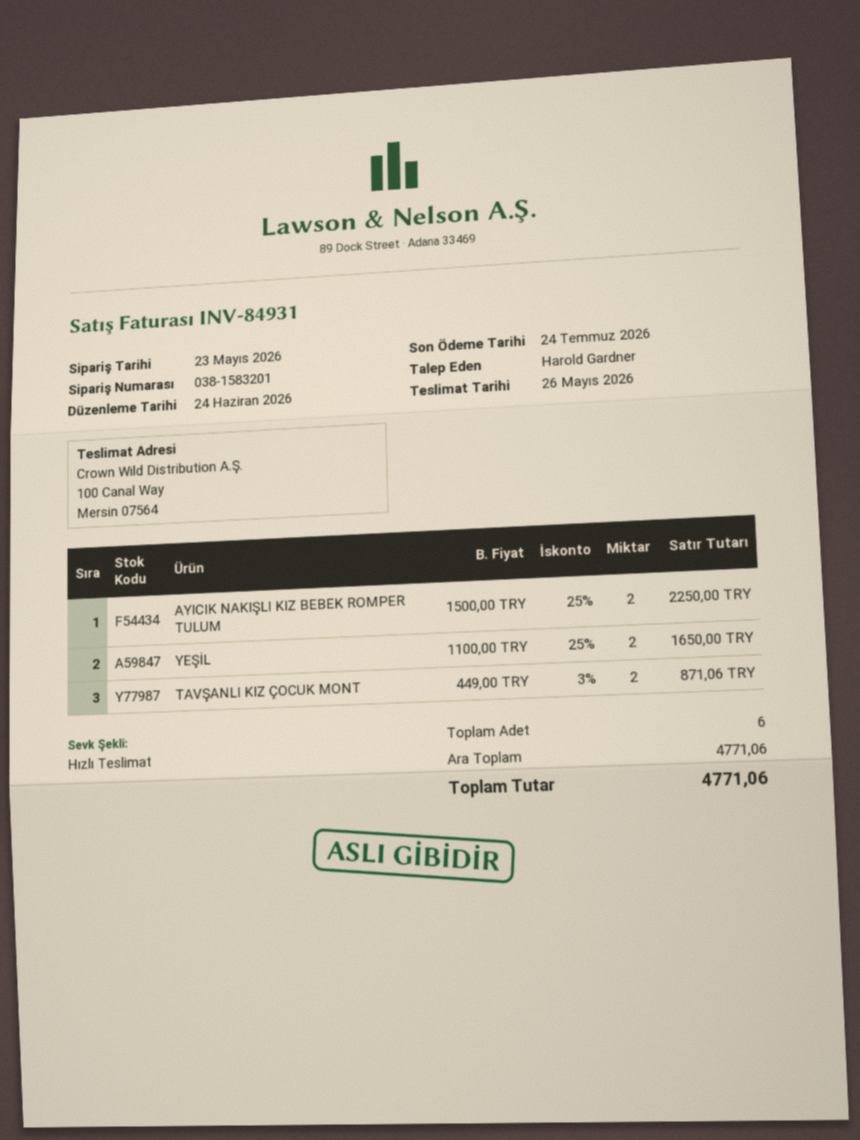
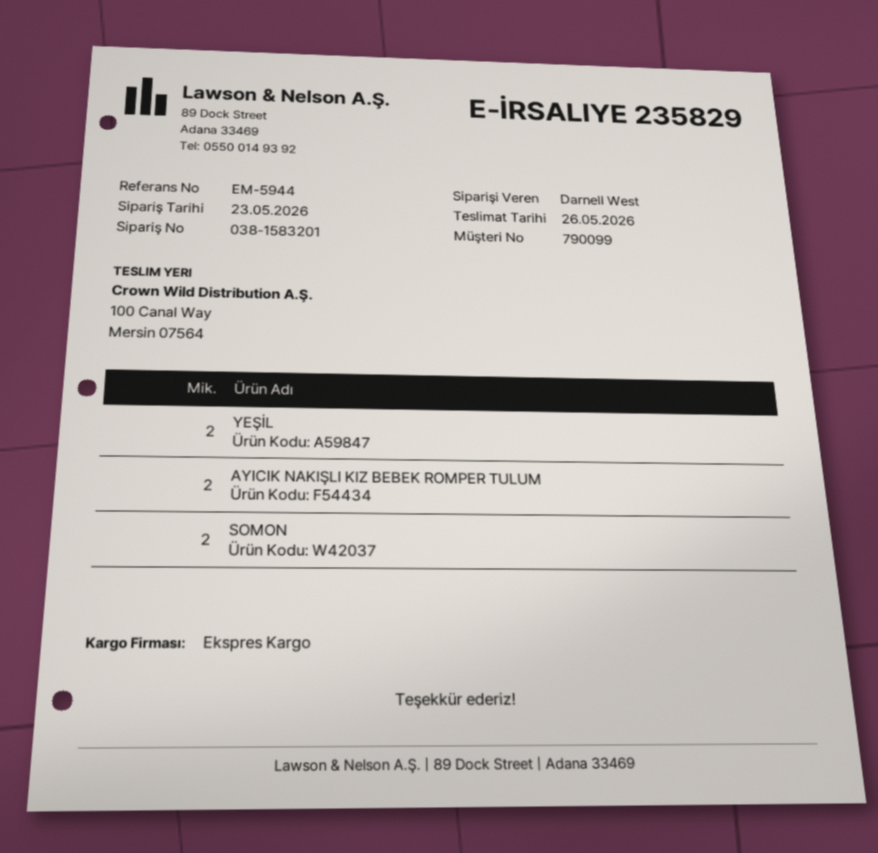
ordered by: Harold Gardner -> Darnell West
TAVŞANLI KIZ ÇOCUK MONT: 2 -> none
SOMON: none -> 2

